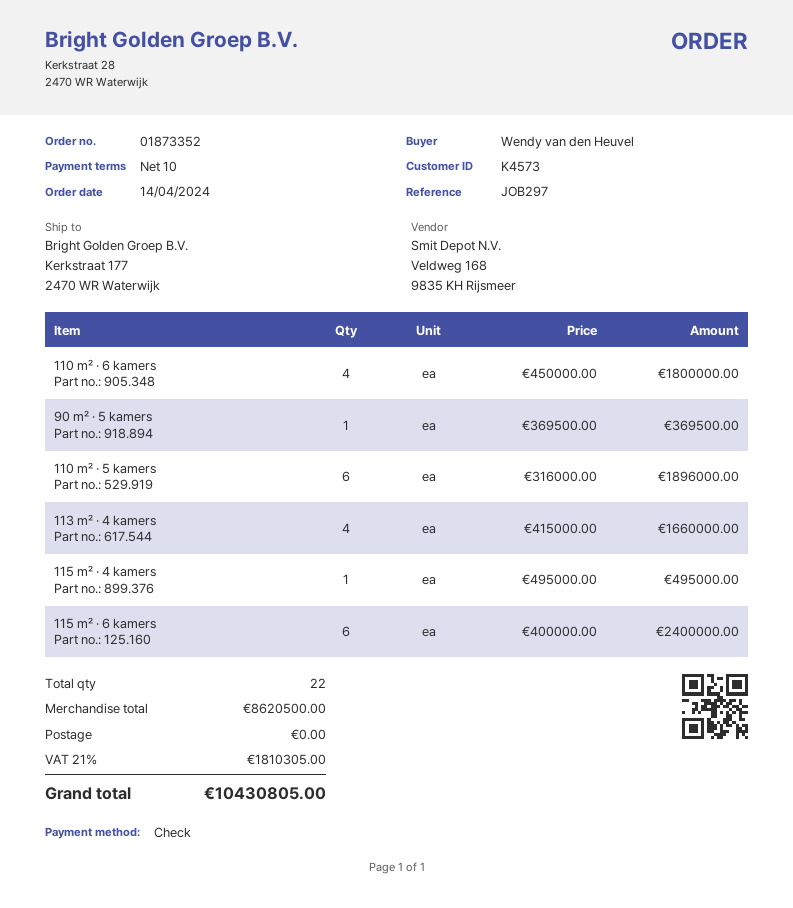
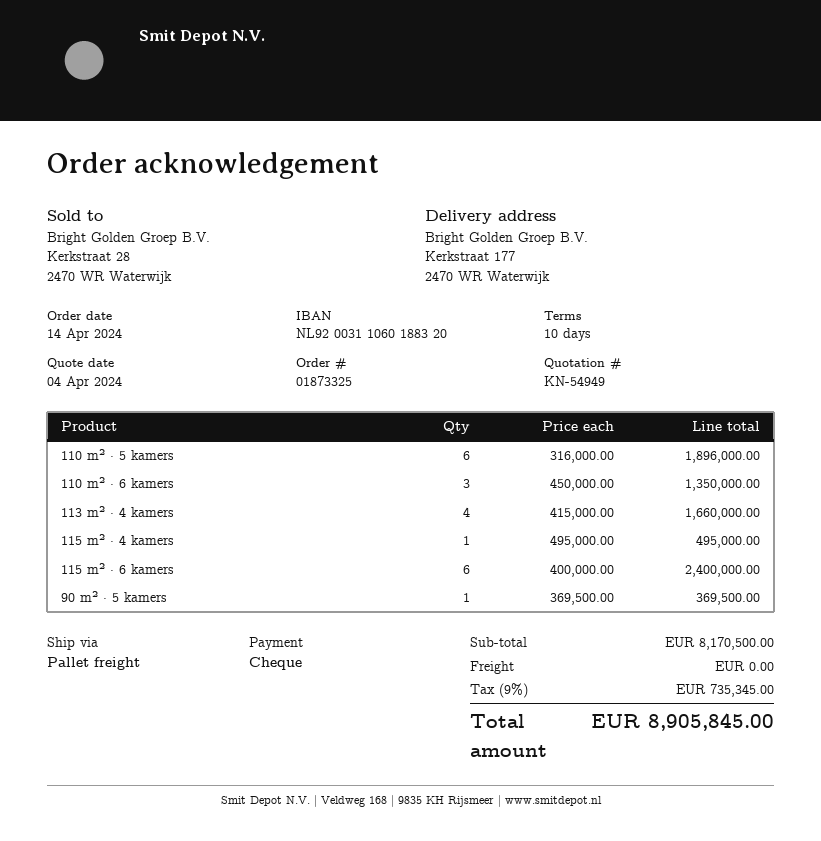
order number: 01873352 -> 01873325
110 m² · 6 kamers: 4 x 450000.00 = 1800000.00 -> 3 x 450000.00 = 1350000.00
subtotal: 8620500.00 -> 8170500.00
tax: 21% = 1810305.00 -> 9% = 735345.00
total: 10430805.00 -> 8905845.00

